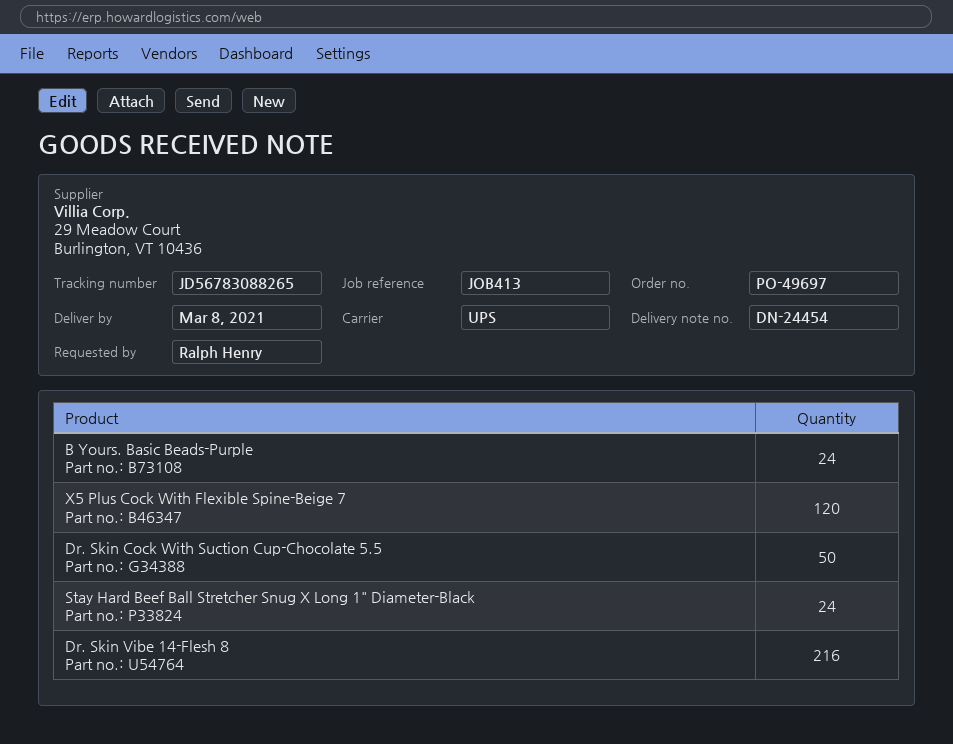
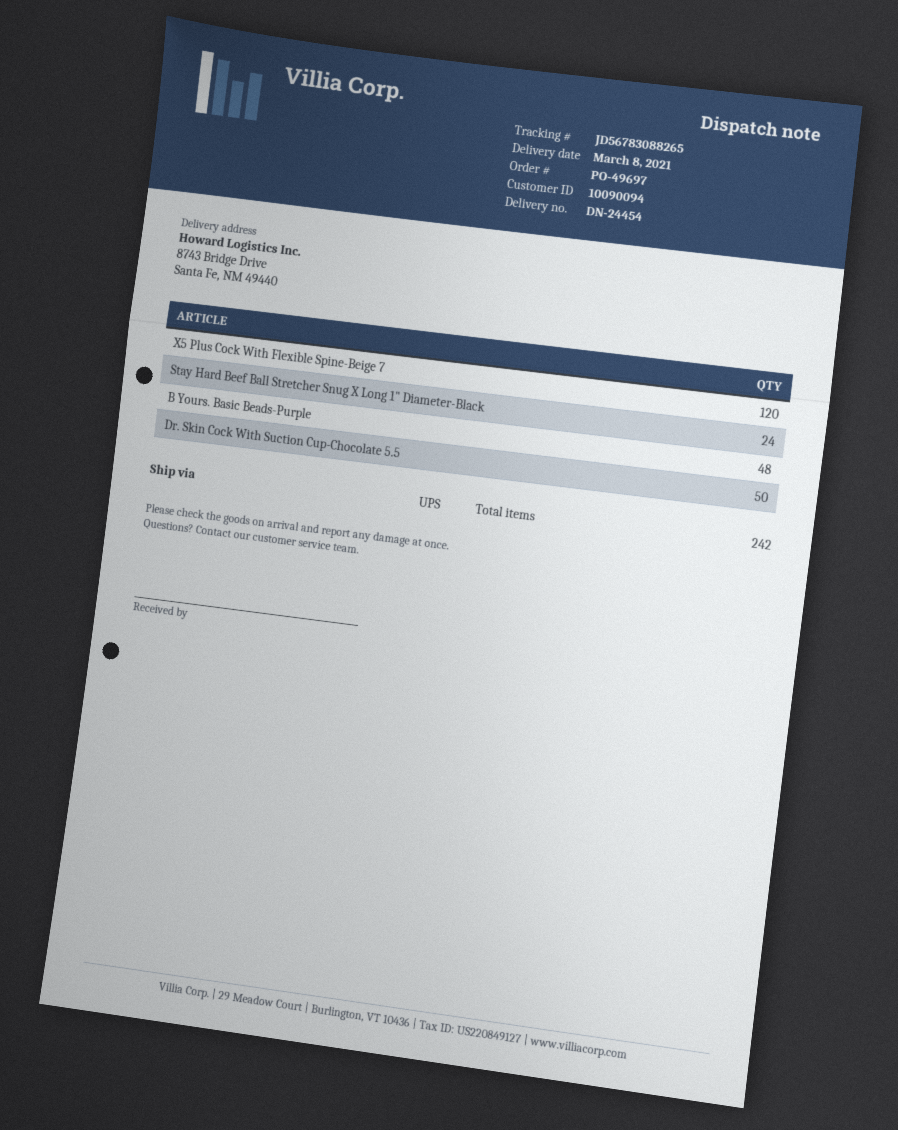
B Yours. Basic Beads-Purple: 24 -> 48
Dr. Skin Vibe 14-Flesh 8: 216 -> none

